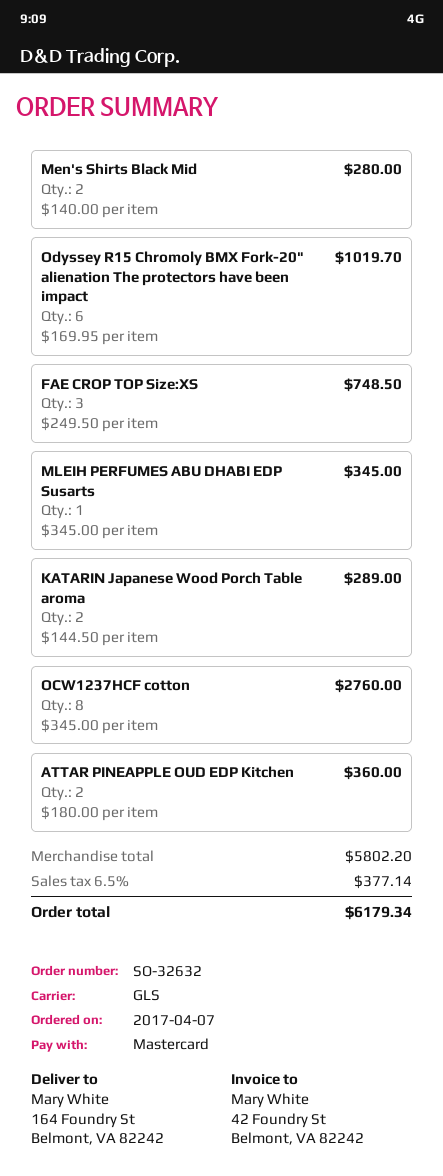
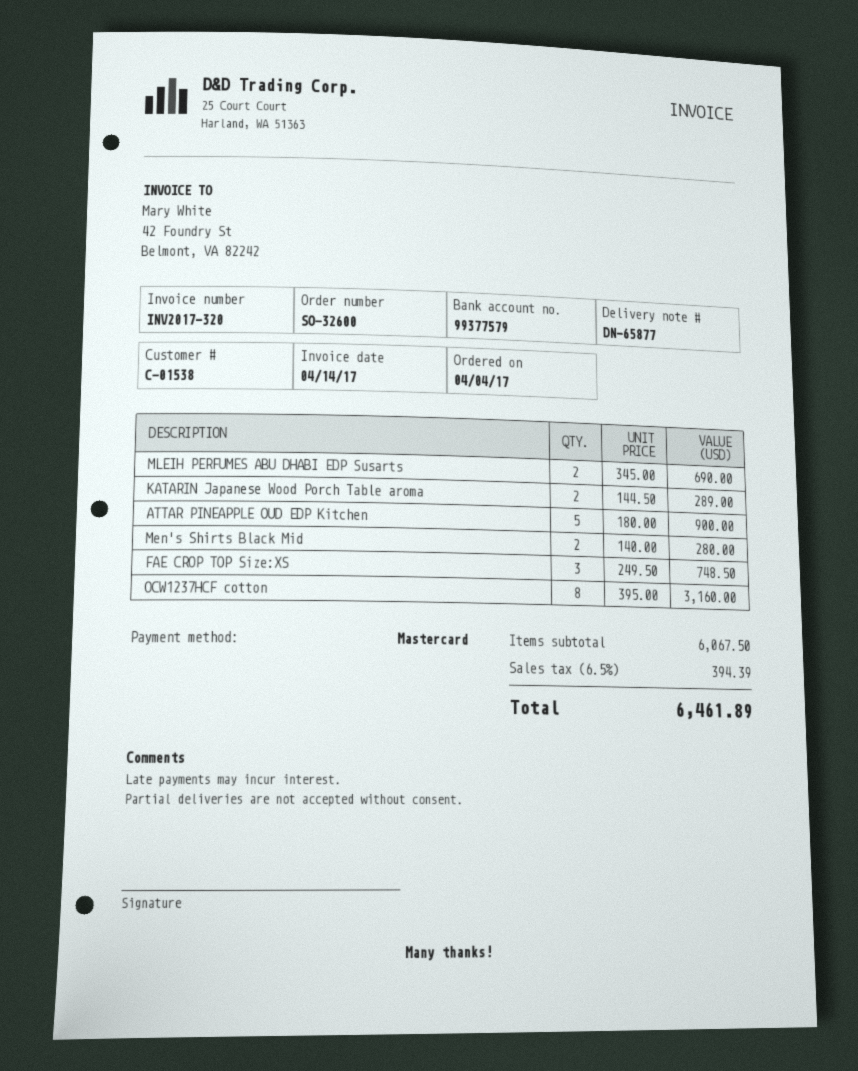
order number: SO-32632 -> SO-32600
order date: 2017-04-07 -> 2017-04-04
Odyssey R15 Chromoly BMX Fork-20" alienation The protectors have been impact: 6 x 169.95 = 1019.70 -> none
MLEIH PERFUMES ABU DHABI EDP Susarts: 1 x 345.00 = 345.00 -> 2 x 345.00 = 690.00
OCW1237HCF cotton: 8 x 345.00 = 2760.00 -> 8 x 395.00 = 3160.00
ATTAR PINEAPPLE OUD EDP Kitchen: 2 x 180.00 = 360.00 -> 5 x 180.00 = 900.00
subtotal: 5802.20 -> 6067.50
tax: 6.5% = 377.14 -> 6.5% = 394.39
total: 6179.34 -> 6461.89

